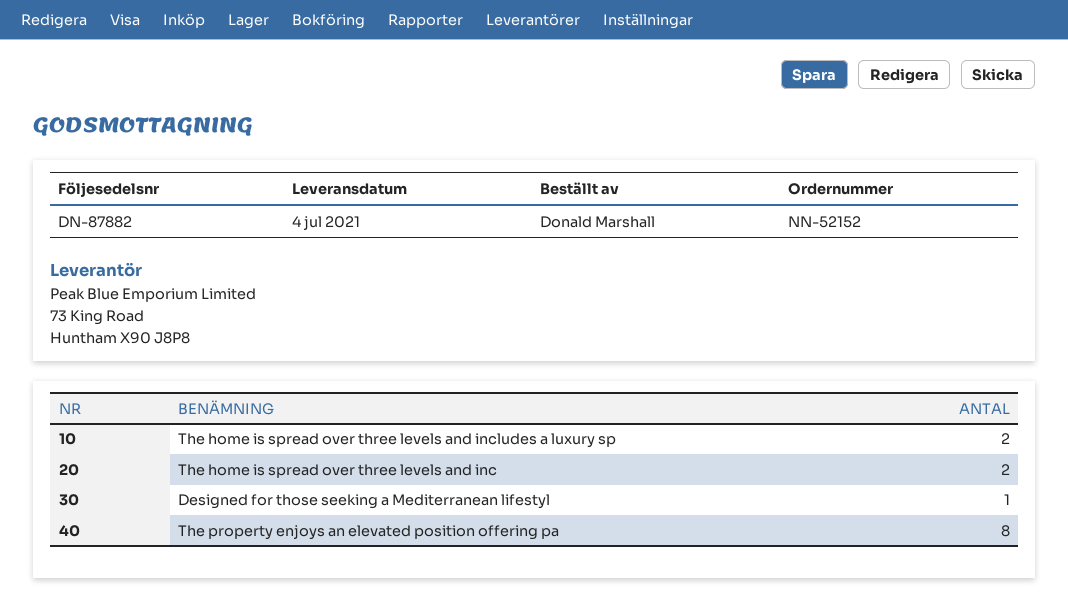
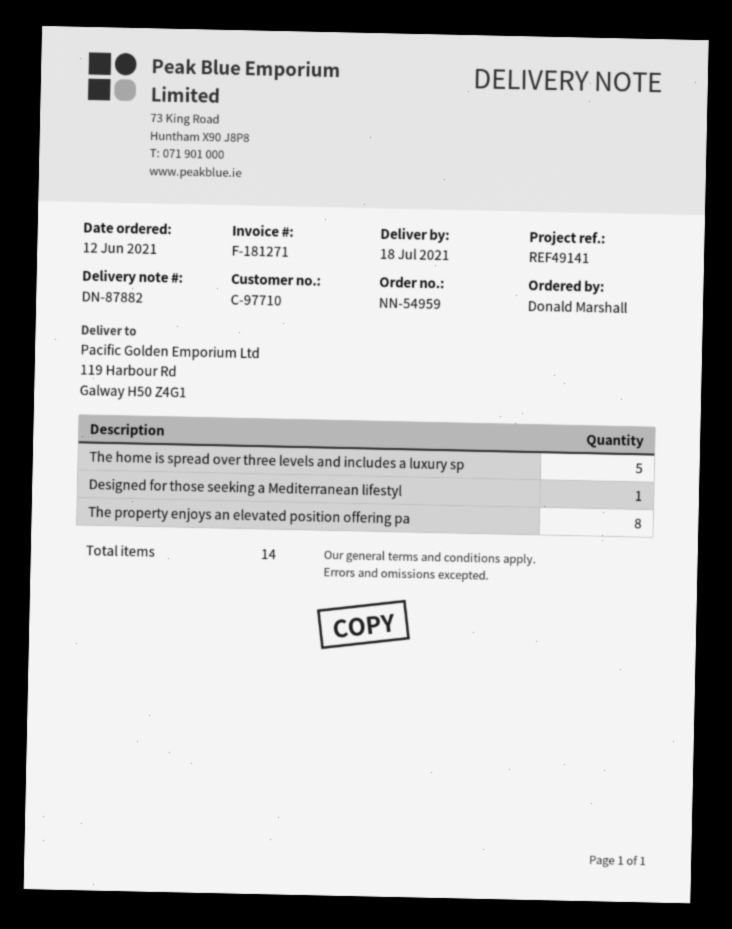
order number: NN-52152 -> NN-54959
delivery date: 2021-07-04 -> 2021-07-18
The home is spread over three levels and includes a luxury sp: 2 -> 5
The home is spread over three levels and inc: 2 -> none

